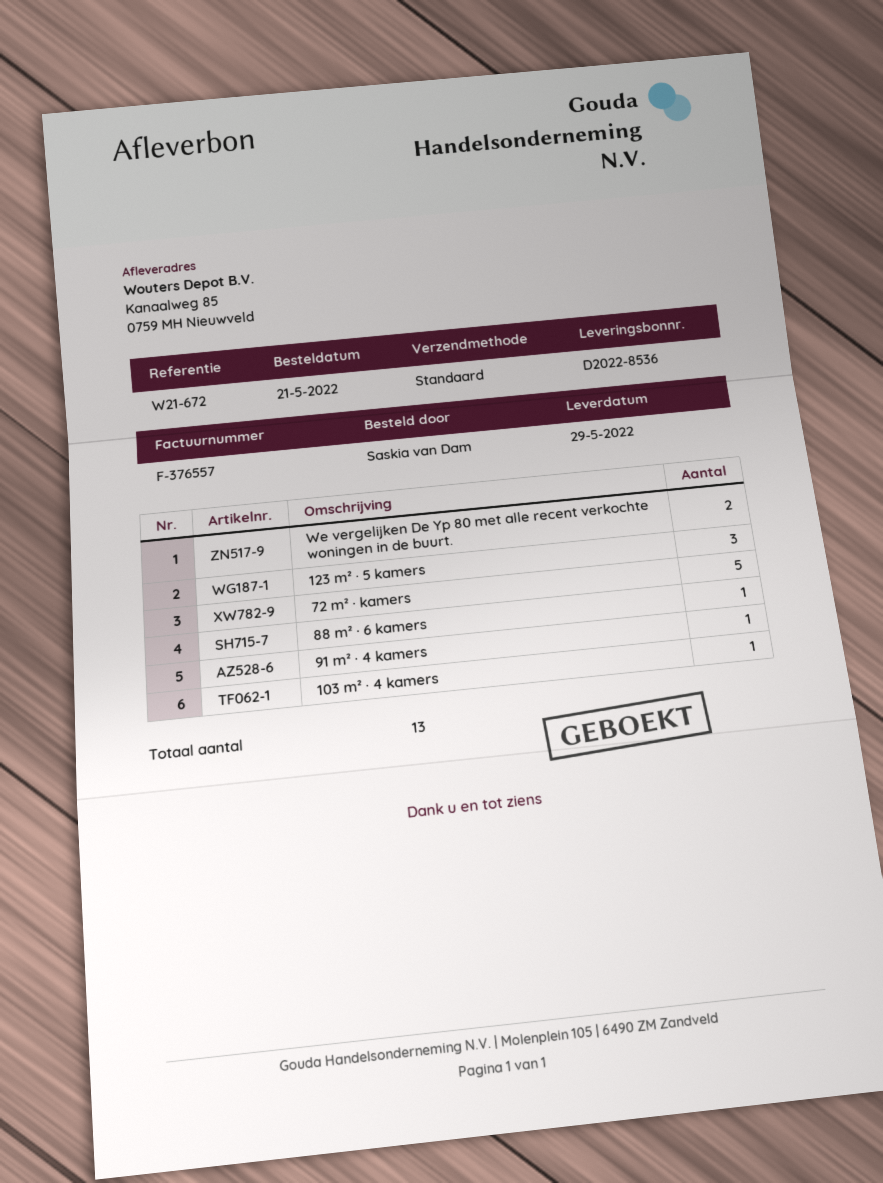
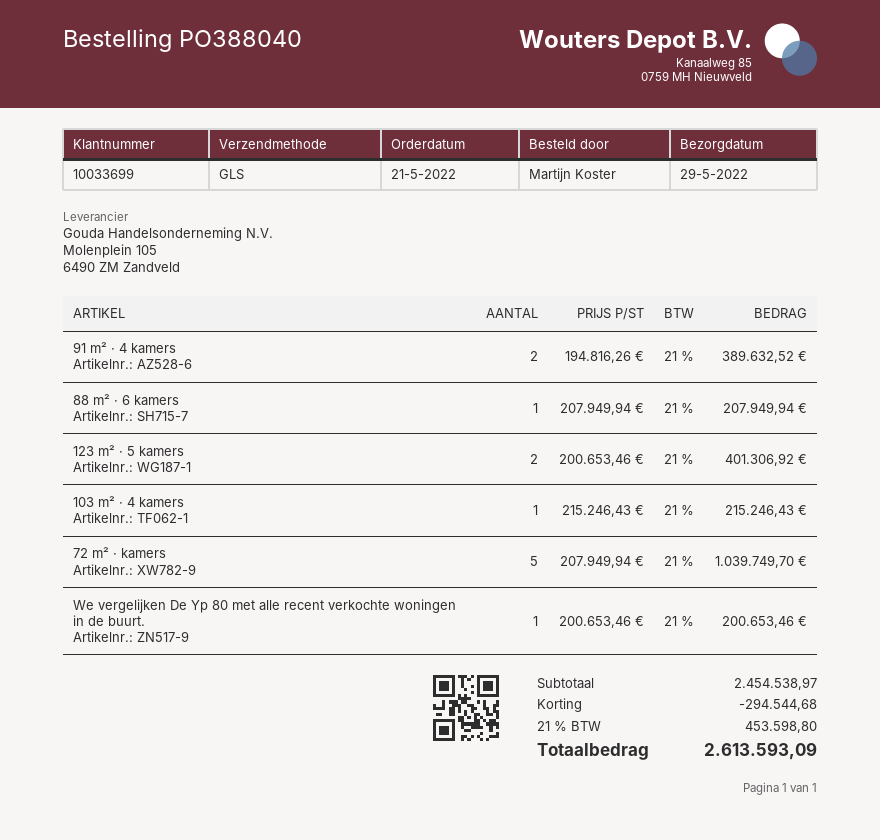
ordered by: Saskia van Dam -> Martijn Koster
shipping method: standard -> GLS
We vergelijken De Yp 80 met alle recent verkochte woningen in de buurt.: 2 -> 1
123 m² · 5 kamers: 3 -> 2
91 m² · 4 kamers: 1 -> 2

